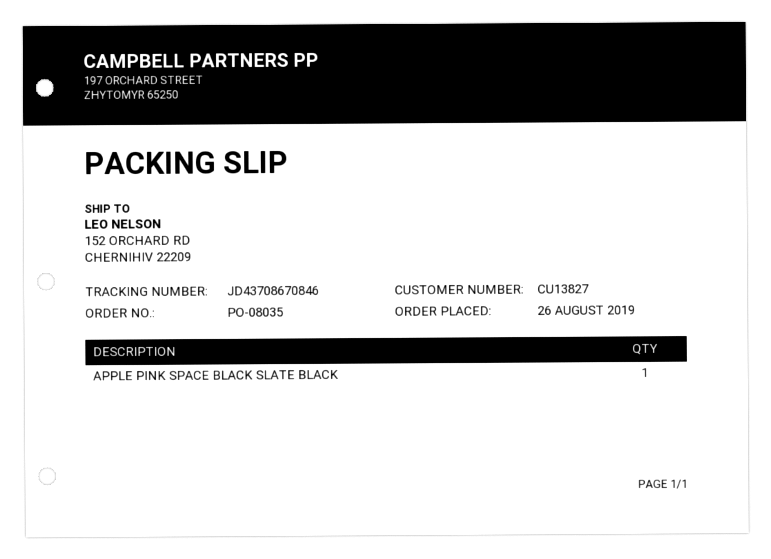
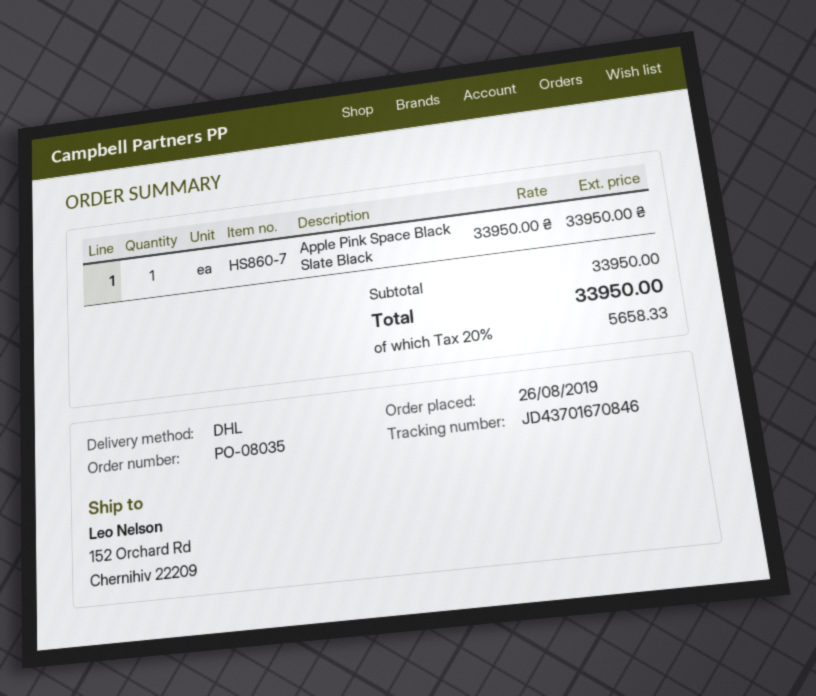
tracking number: JD43708670846 -> JD43701670846

